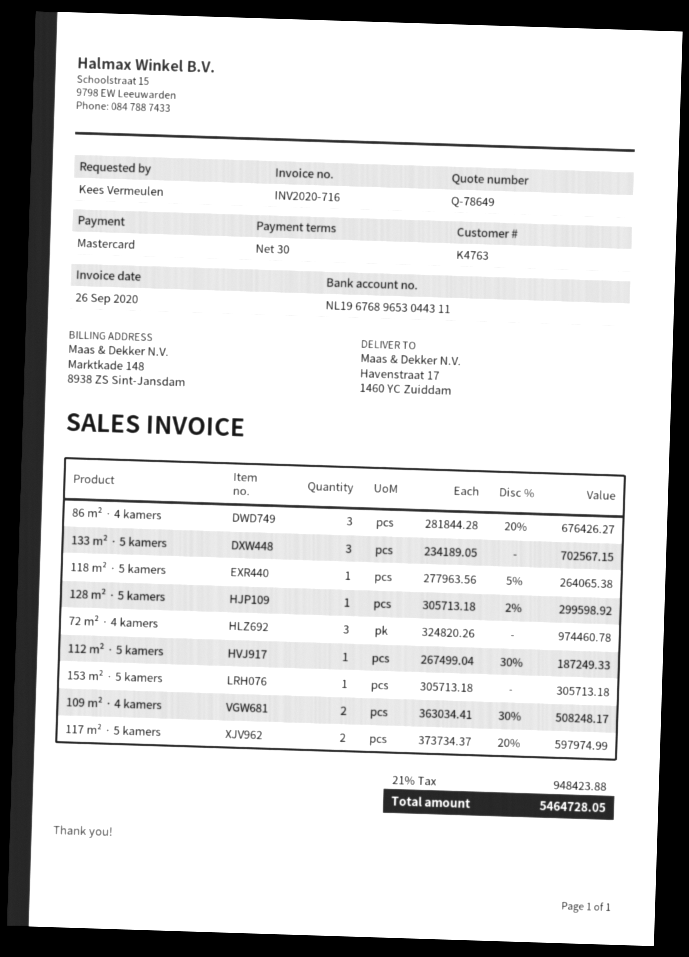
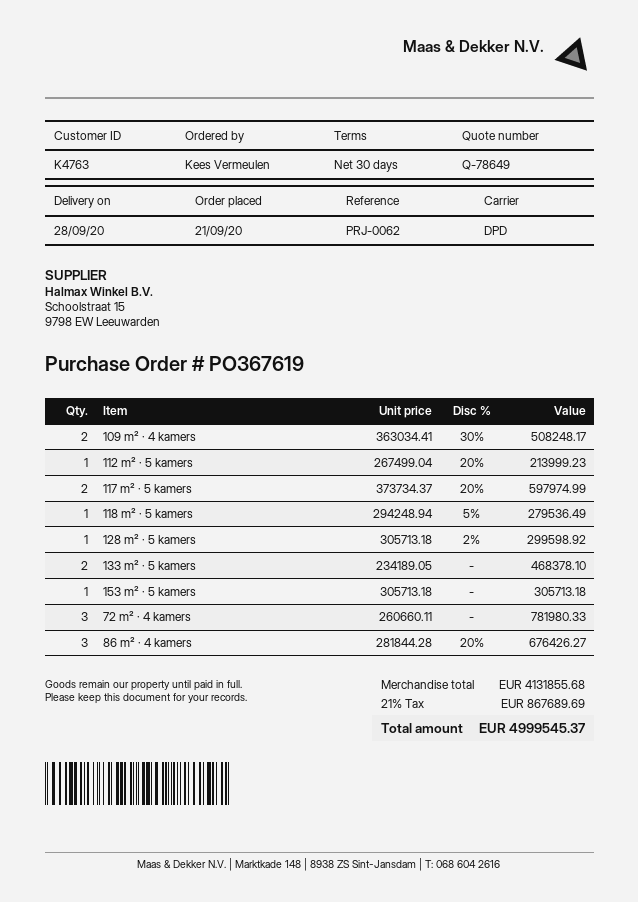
133 m² · 5 kamers: 3 x 234189.05 = 702567.15 -> 2 x 234189.05 = 468378.10
118 m² · 5 kamers: 1 x 277963.56 - 5% = 264065.38 -> 1 x 294248.94 - 5% = 279536.49
72 m² · 4 kamers: 3 x 324820.26 = 974460.78 -> 3 x 260660.11 = 781980.33
112 m² · 5 kamers: 1 x 267499.04 - 30% = 187249.33 -> 1 x 267499.04 - 20% = 213999.23
tax: 21% = 948423.88 -> 21% = 867689.69
total: 5464728.05 -> 4999545.37

